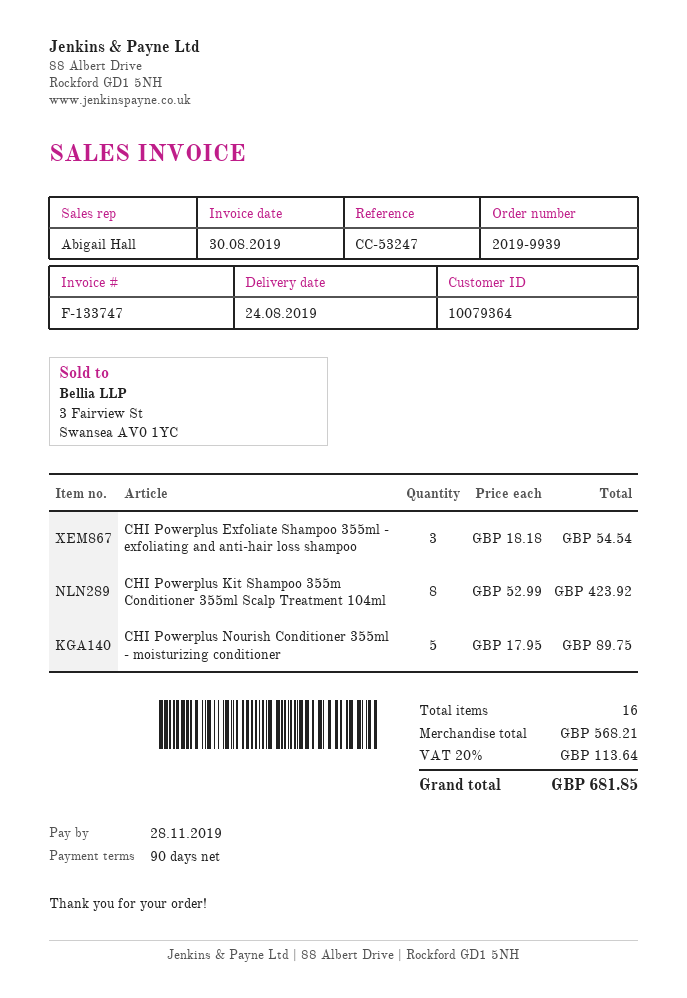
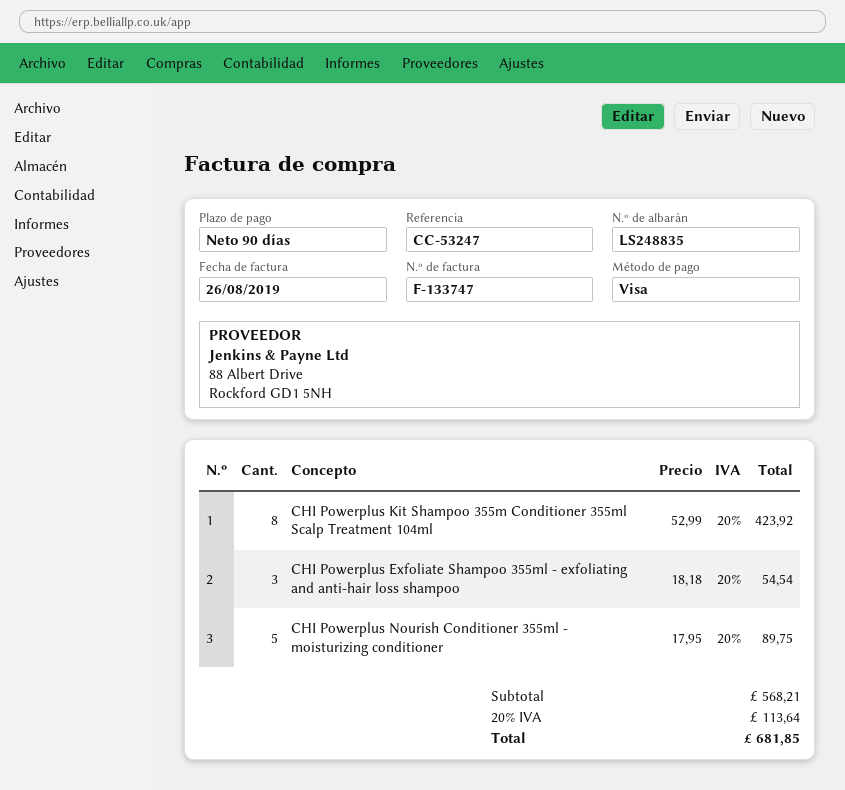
invoice date: 2019-08-30 -> 2019-08-26

